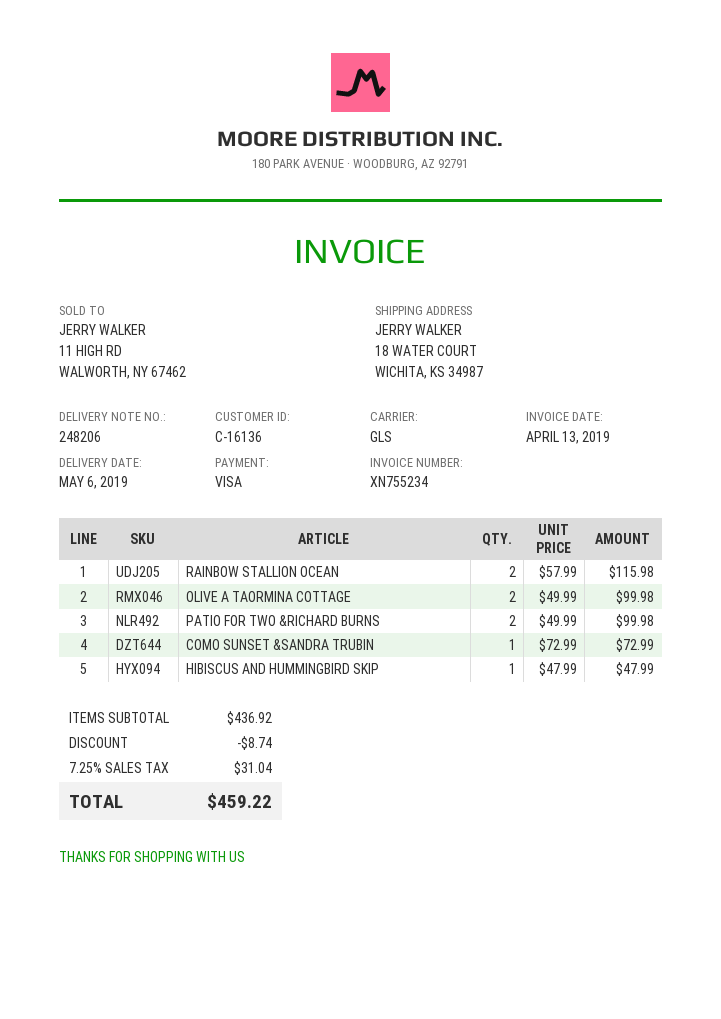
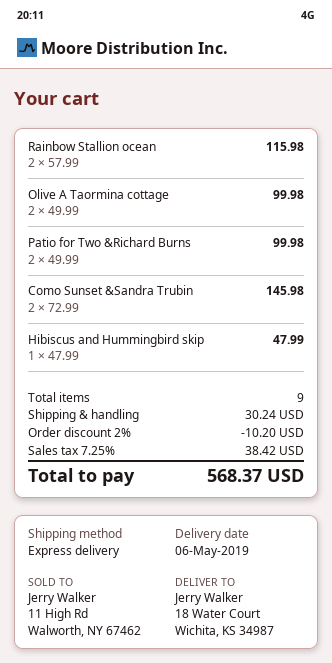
shipping method: GLS -> express
COMO SUNSET &SANDRA TRUBIN: 1 x 72.99 = 72.99 -> 2 x 72.99 = 145.98
discount: 8.74 -> 10.20
shipping: none -> 30.24
tax: 7.25% = 31.04 -> 7.25% = 38.42
total: 459.22 -> 568.37

